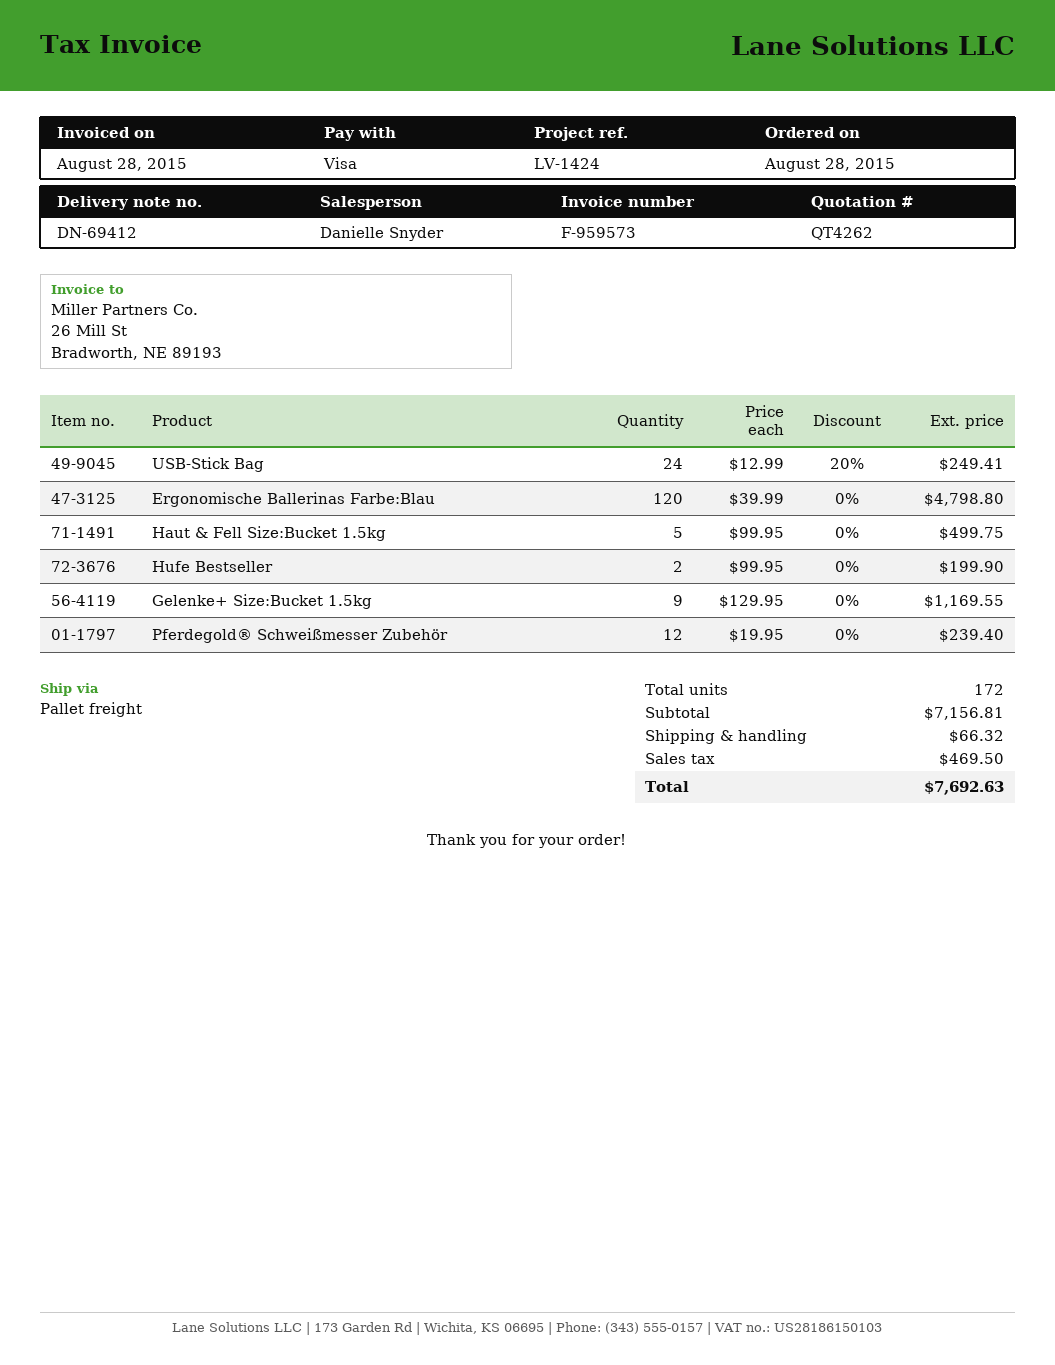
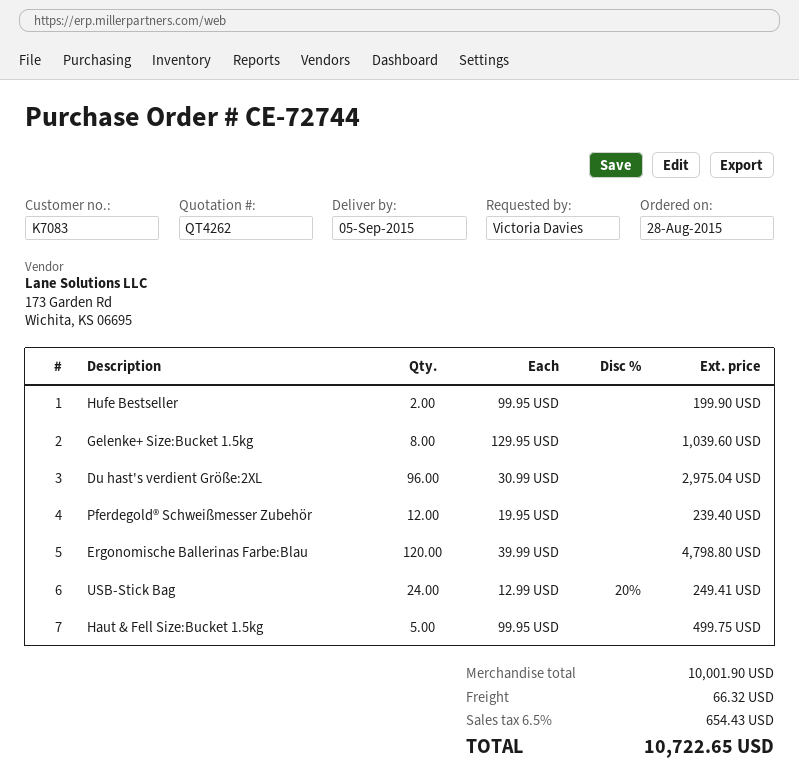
Gelenke+ Size:Bucket 1.5kg: 9 x 129.95 = 1169.55 -> 8 x 129.95 = 1039.60
Du hast's verdient Größe:2XL: none -> 96 x 30.99 = 2975.04
subtotal: 7156.81 -> 10001.90
tax: 469.50 -> 654.43
total: 7692.63 -> 10722.65

